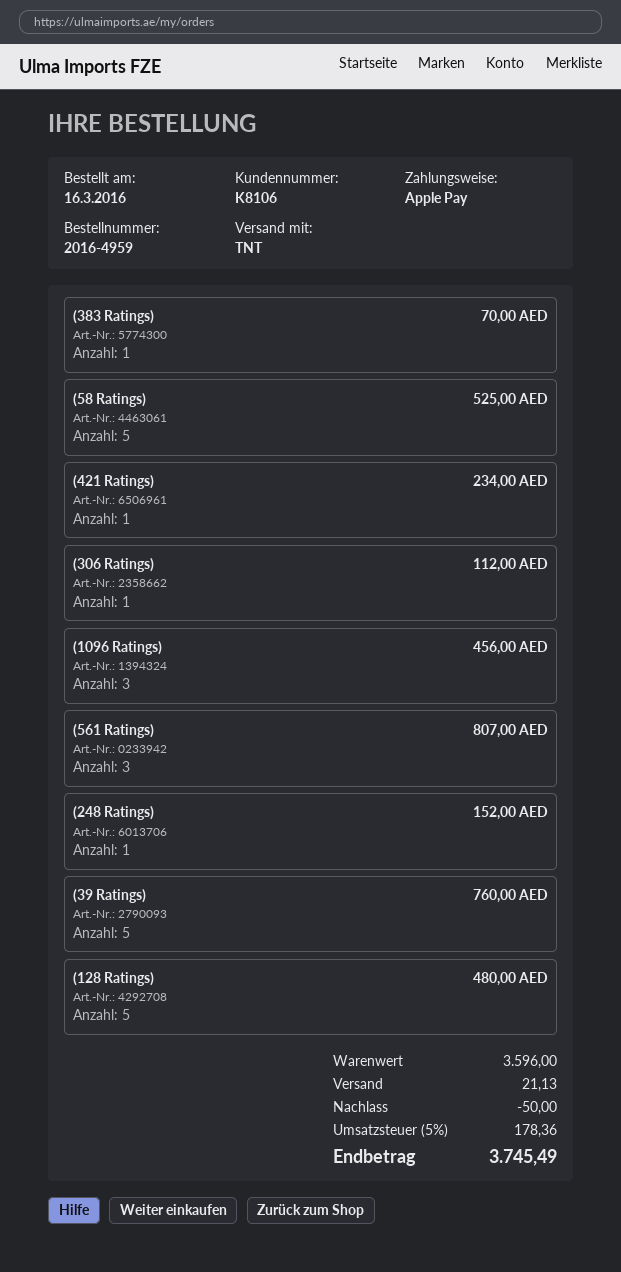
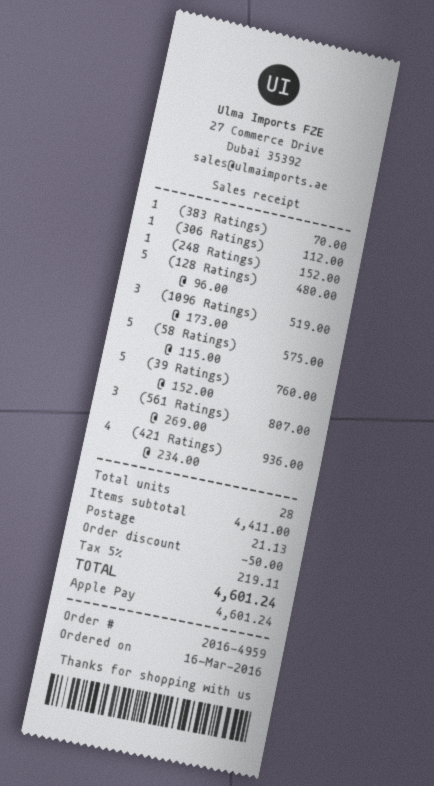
(58 Ratings): 5 for 525.00 -> 5 for 575.00
(421 Ratings): 1 for 234.00 -> 4 for 936.00
(1096 Ratings): 3 for 456.00 -> 3 for 519.00
subtotal: 3596.00 -> 4411.00
tax: 5% = 178.36 -> 5% = 219.11
total: 3745.49 -> 4601.24

